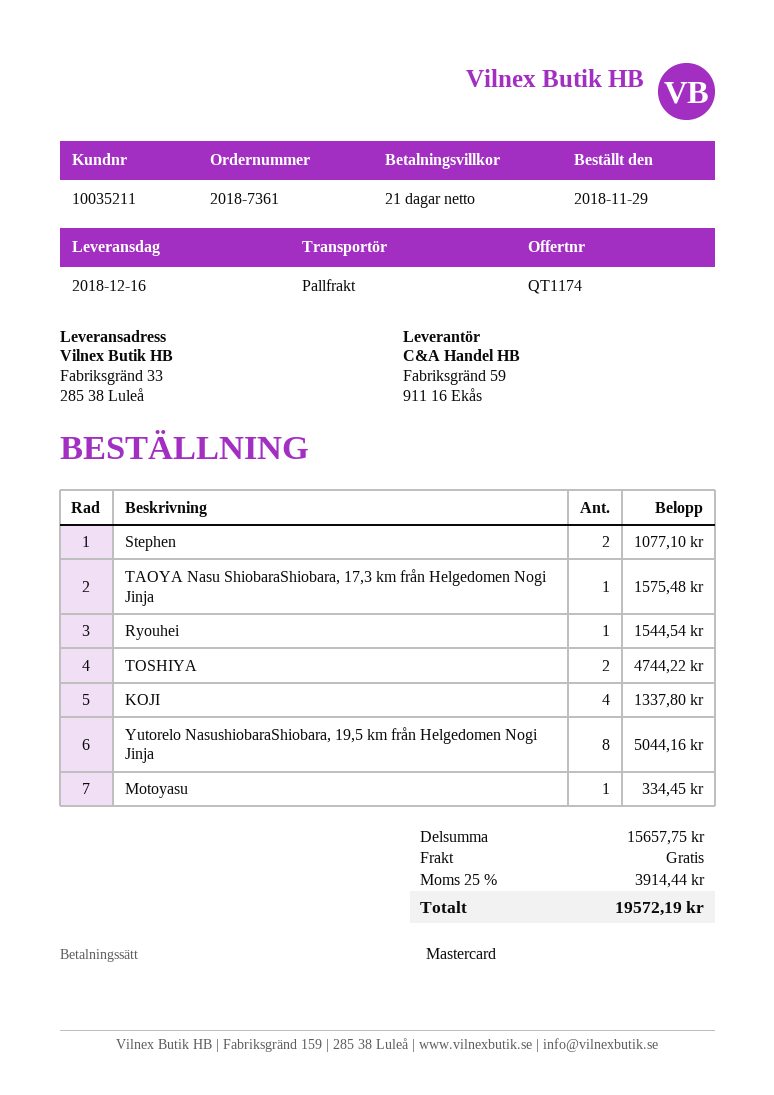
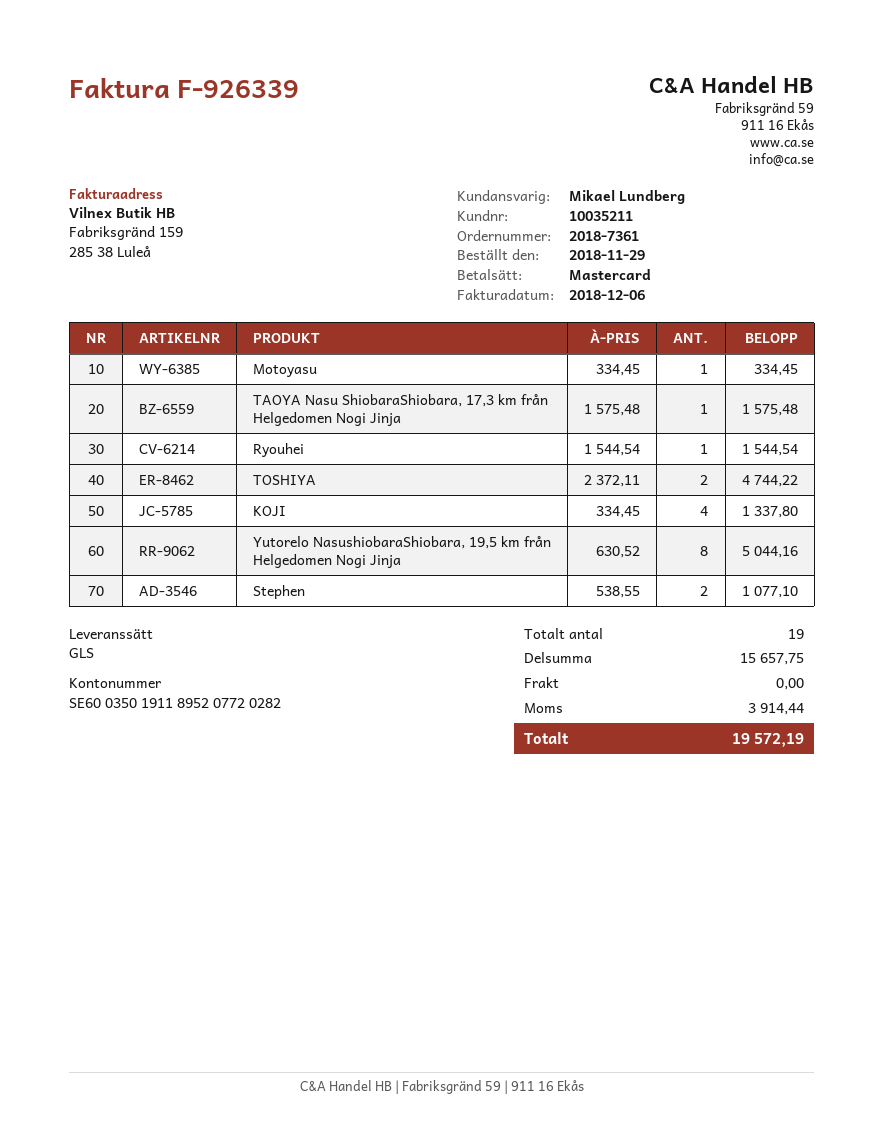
shipping method: pallet freight -> GLS

